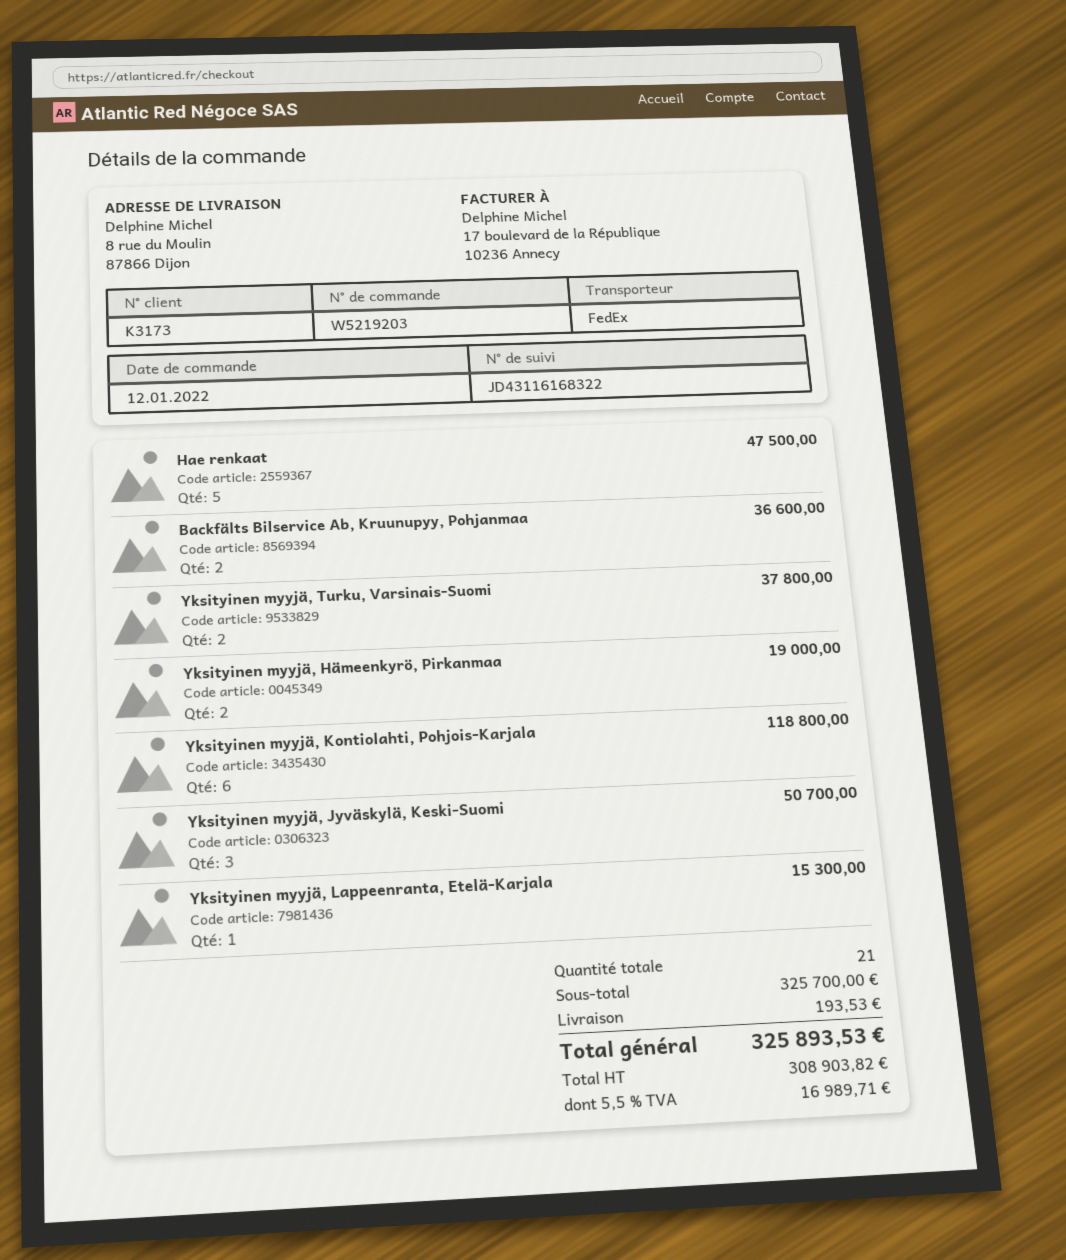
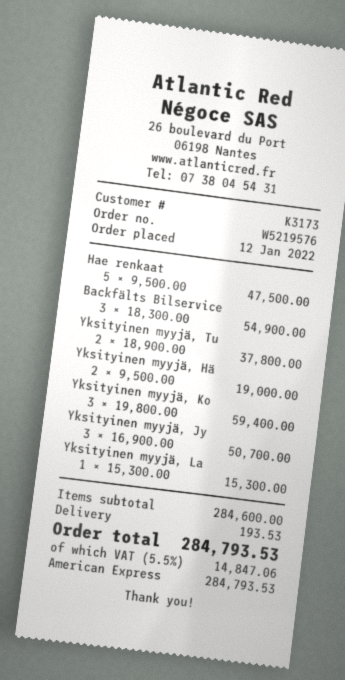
order number: W5219203 -> W5219576
Backfälts Bilservice Ab, Kruunupyy, Pohjanmaa: 2 for 36600.00 -> 3 for 54900.00
Yksityinen myyjä, Kontiolahti, Pohjois-Karjala: 6 for 118800.00 -> 3 for 59400.00
subtotal: 325700.00 -> 284600.00
tax: 5.5% = 16989.71 -> 5.5% = 14847.06
total: 325893.53 -> 284793.53

